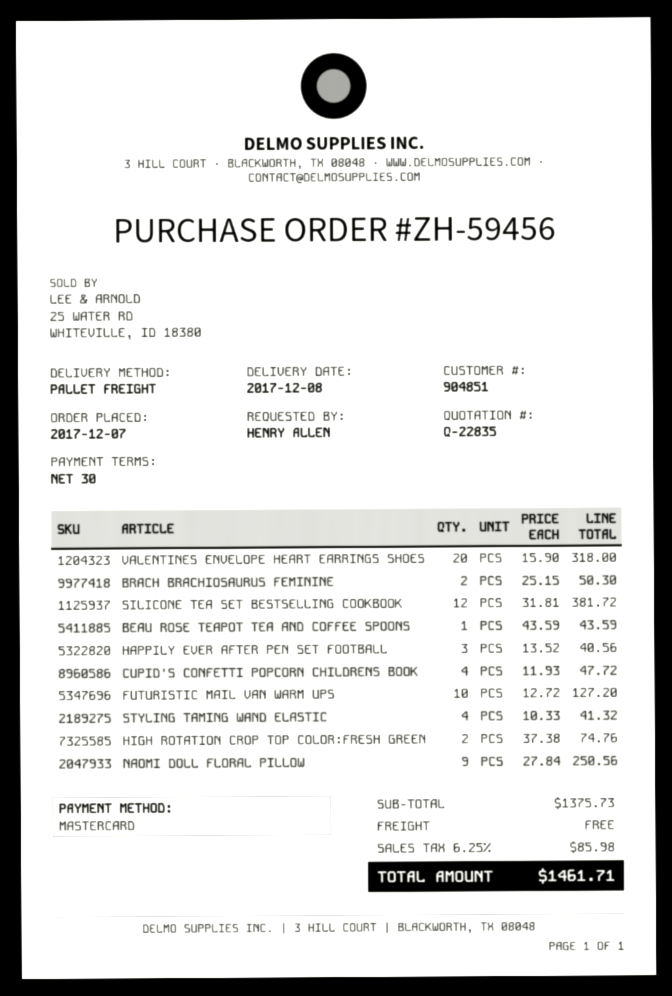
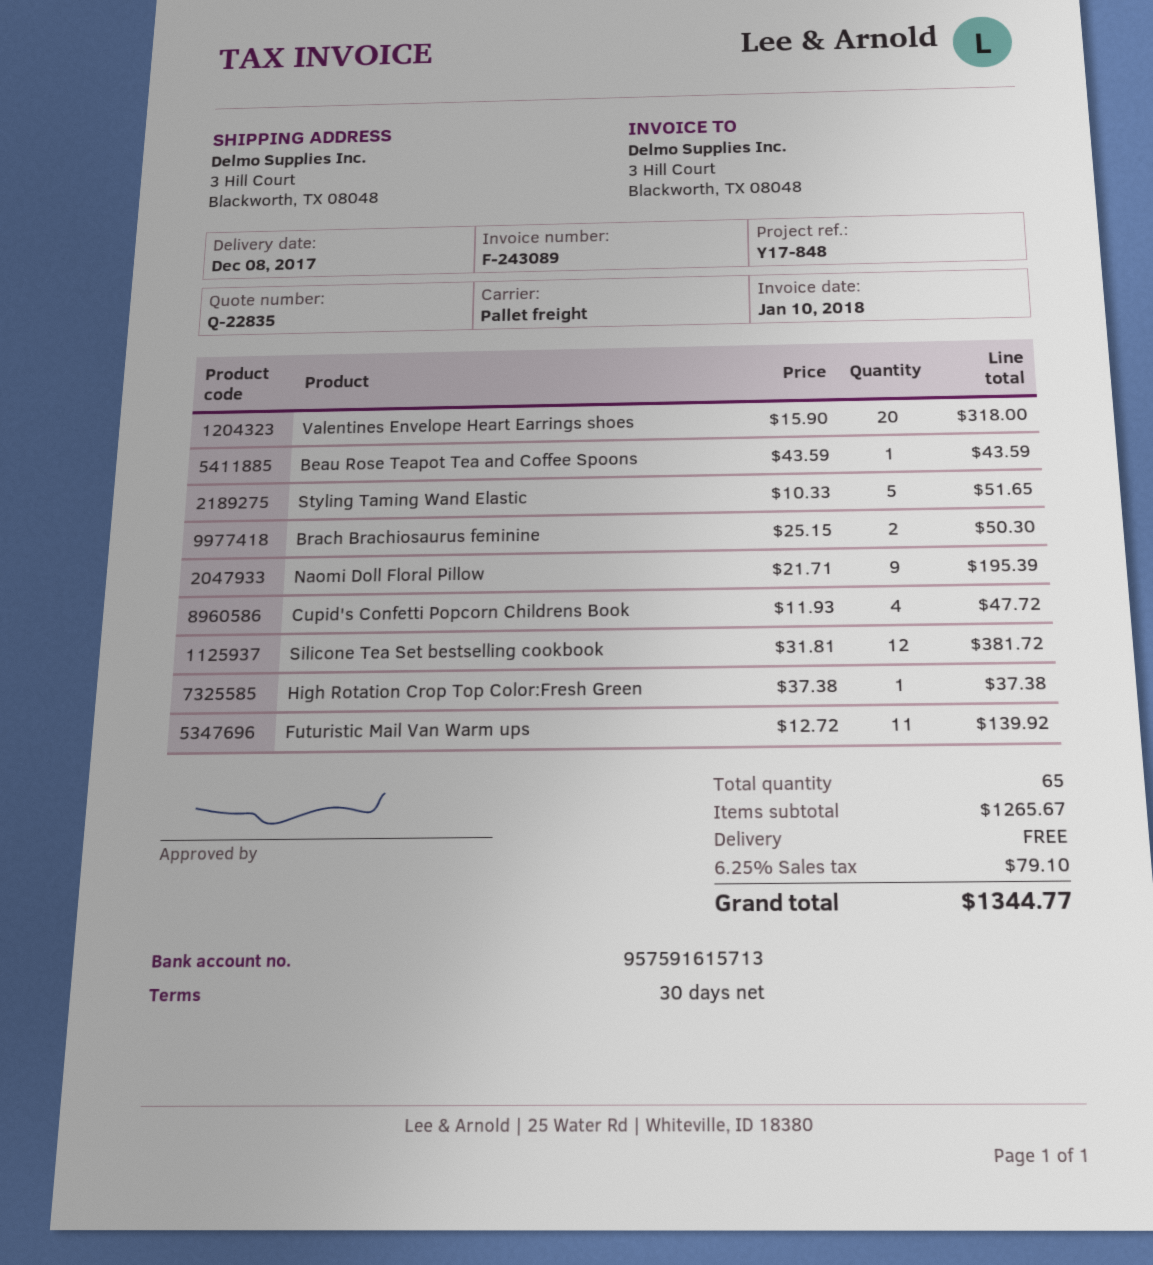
HAPPILY EVER AFTER PEN SET FOOTBALL: 3 x 13.52 = 40.56 -> none
FUTURISTIC MAIL VAN WARM UPS: 10 x 12.72 = 127.20 -> 11 x 12.72 = 139.92
STYLING TAMING WAND ELASTIC: 4 x 10.33 = 41.32 -> 5 x 10.33 = 51.65
HIGH ROTATION CROP TOP COLOR:FRESH GREEN: 2 x 37.38 = 74.76 -> 1 x 37.38 = 37.38
NAOMI DOLL FLORAL PILLOW: 9 x 27.84 = 250.56 -> 9 x 21.71 = 195.39
subtotal: 1375.73 -> 1265.67
tax: 6.25% = 85.98 -> 6.25% = 79.10
total: 1461.71 -> 1344.77

